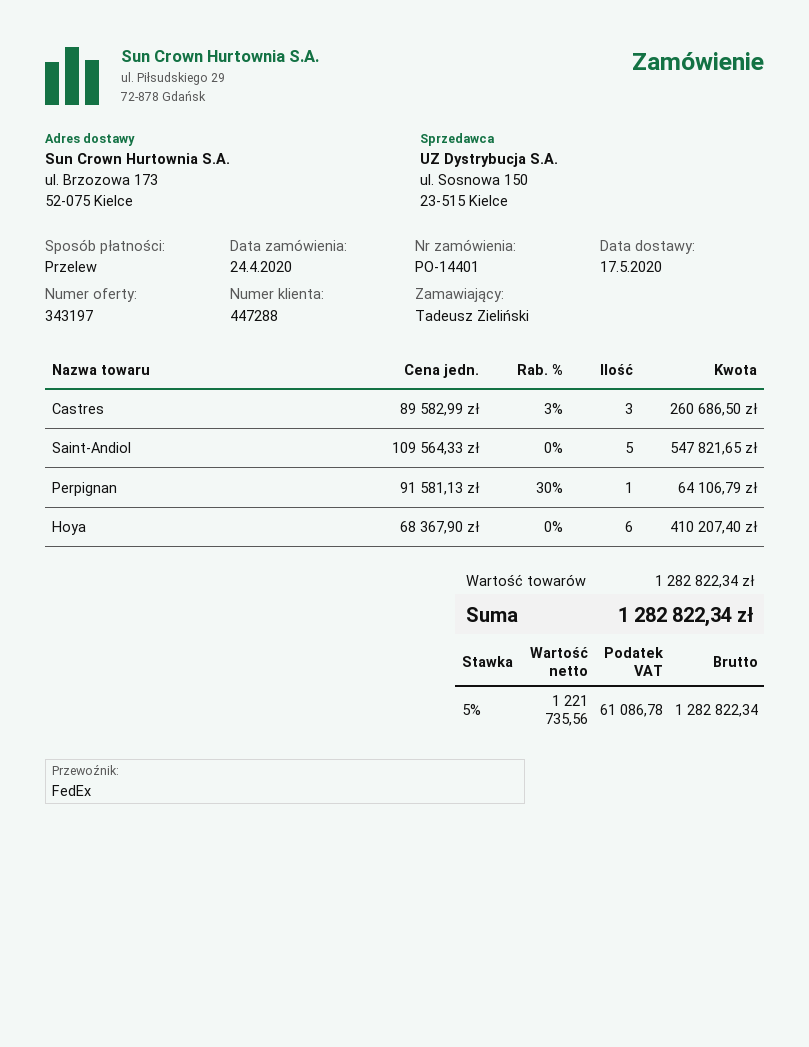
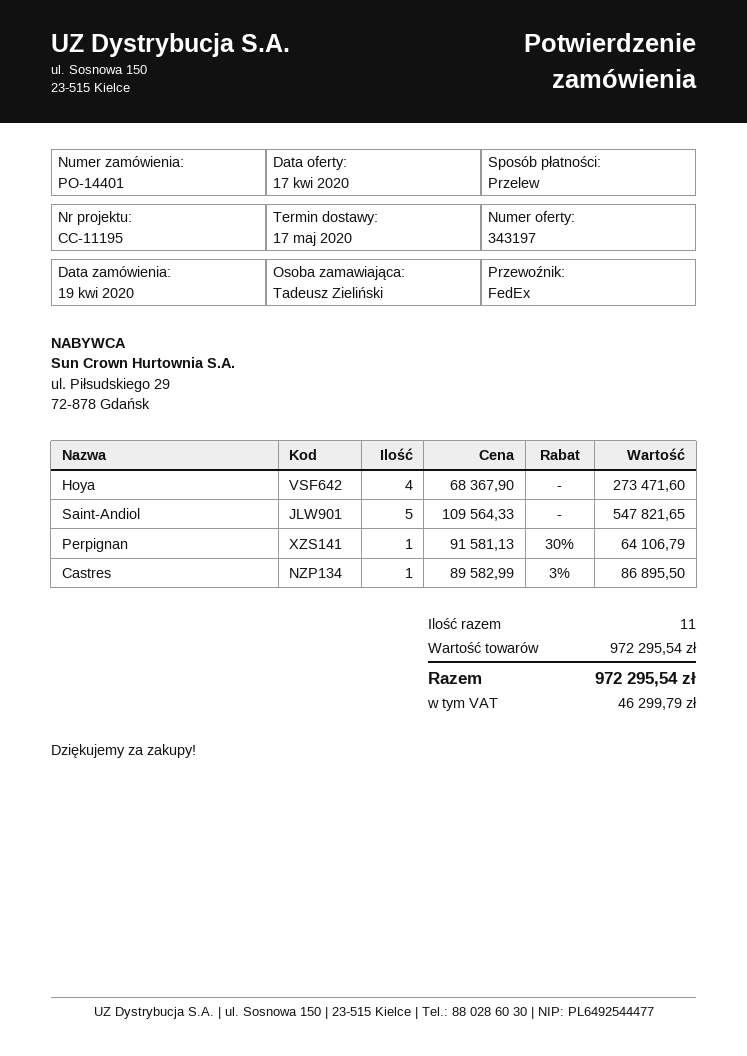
order date: 2020-04-24 -> 2020-04-19
Castres: 3 x 89582.99 - 3% = 260686.50 -> 1 x 89582.99 - 3% = 86895.50
Hoya: 6 x 68367.90 = 410207.40 -> 4 x 68367.90 = 273471.60
subtotal: 1282822.34 -> 972295.54
tax: 61086.78 -> 46299.79
total: 1282822.34 -> 972295.54

